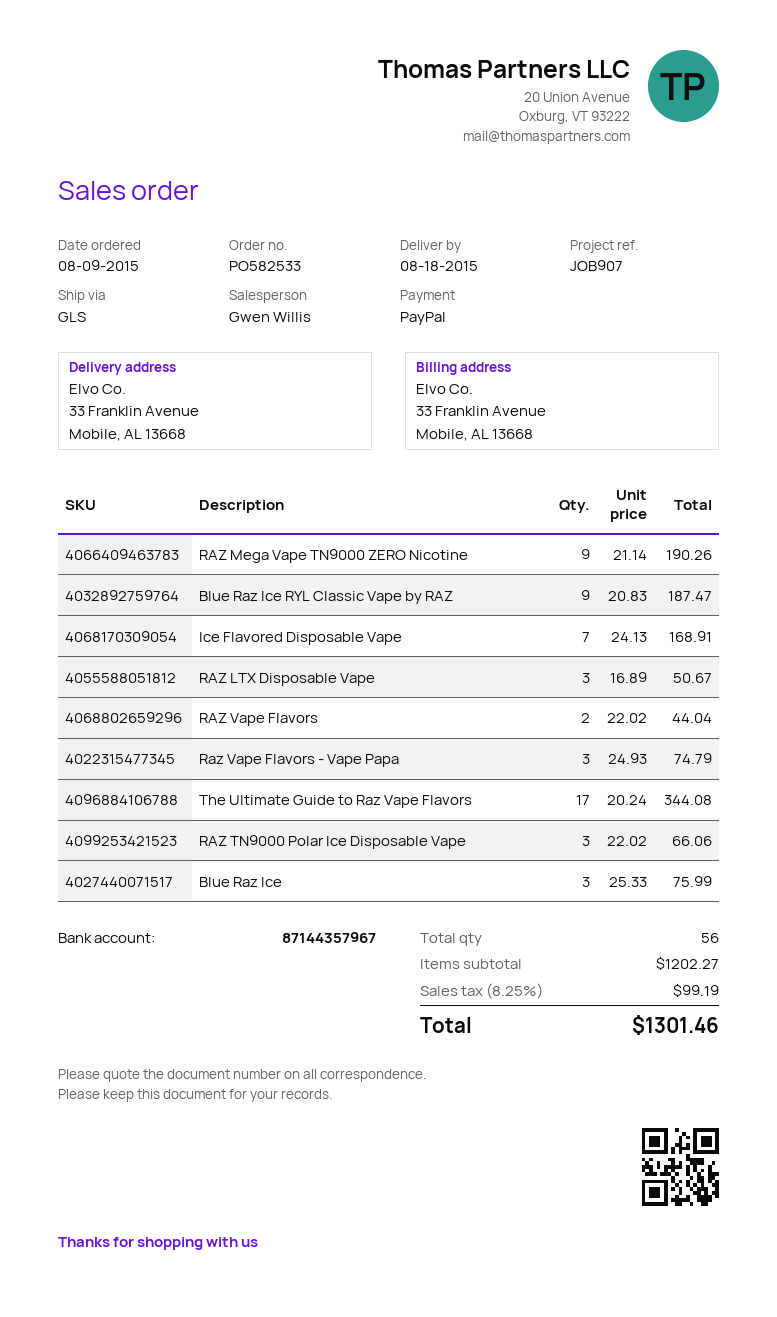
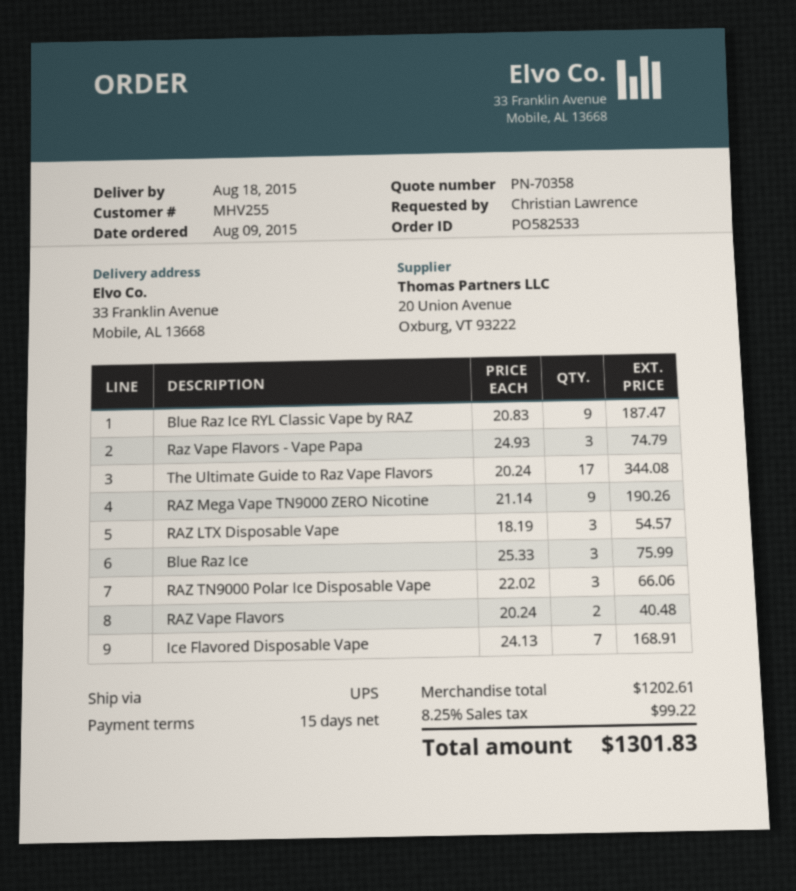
shipping method: GLS -> UPS
RAZ LTX Disposable Vape: 3 x 16.89 = 50.67 -> 3 x 18.19 = 54.57
RAZ Vape Flavors: 2 x 22.02 = 44.04 -> 2 x 20.24 = 40.48
subtotal: 1202.27 -> 1202.61
tax: 8.25% = 99.19 -> 8.25% = 99.22
total: 1301.46 -> 1301.83

